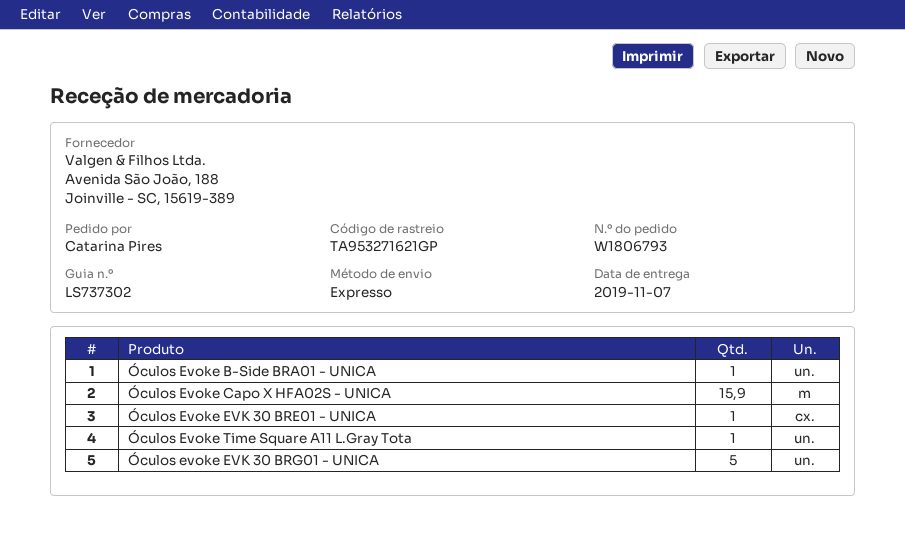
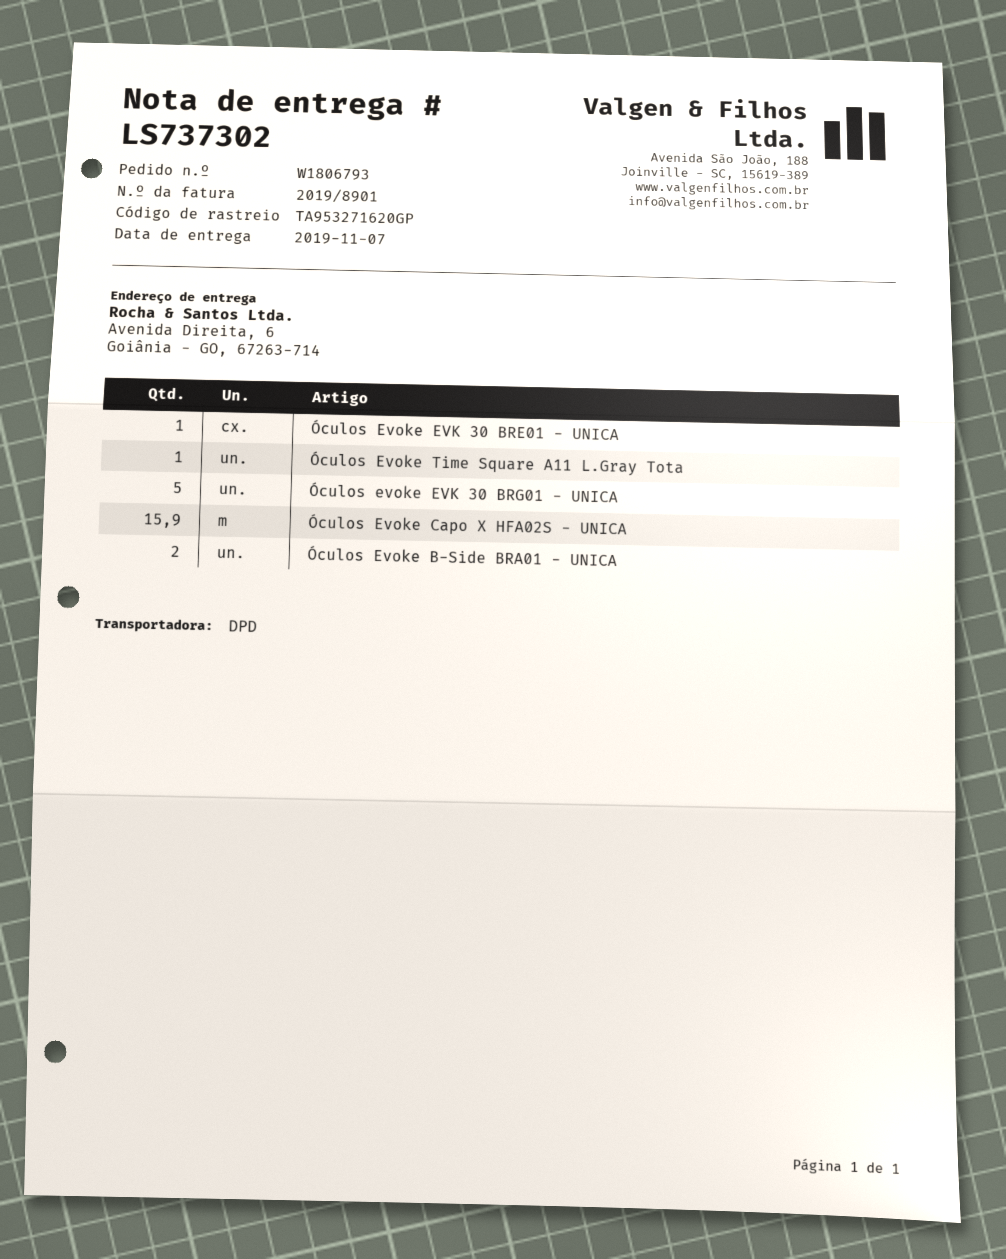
shipping method: express -> DPD
tracking number: TA953271621GP -> TA953271620GP
Óculos Evoke B-Side BRA01 - UNICA: 1 -> 2

